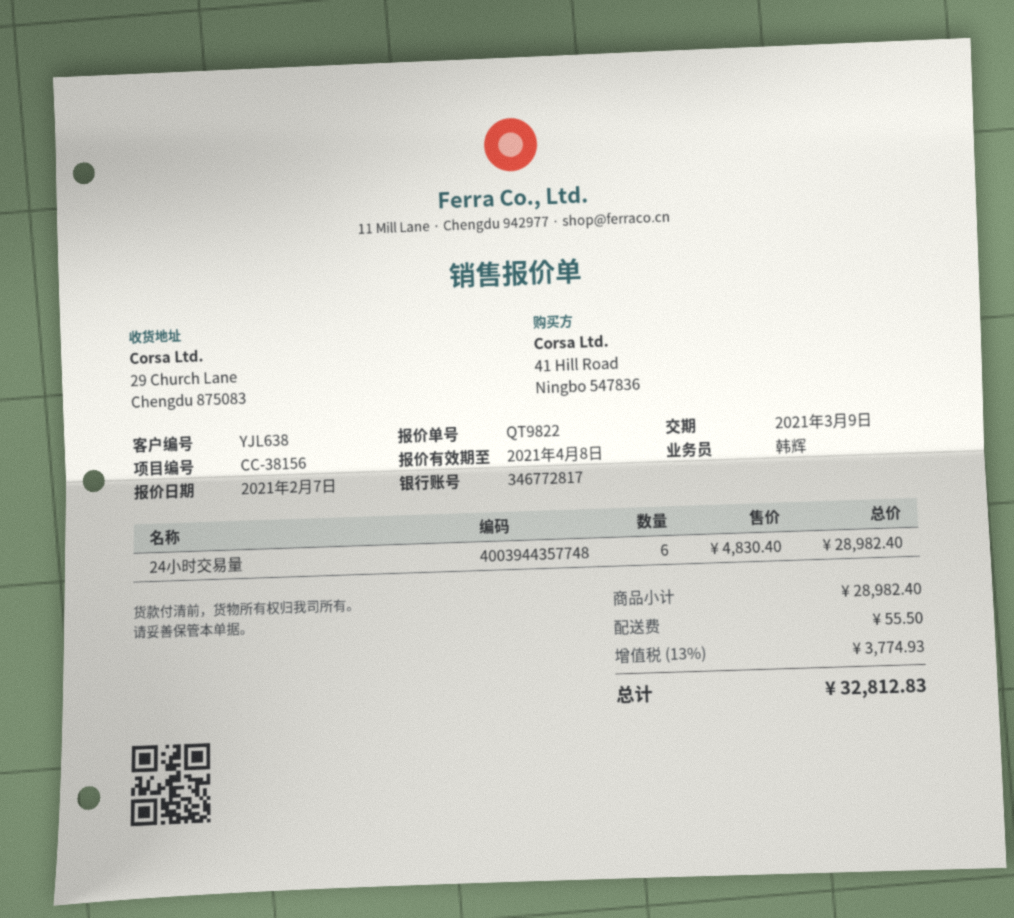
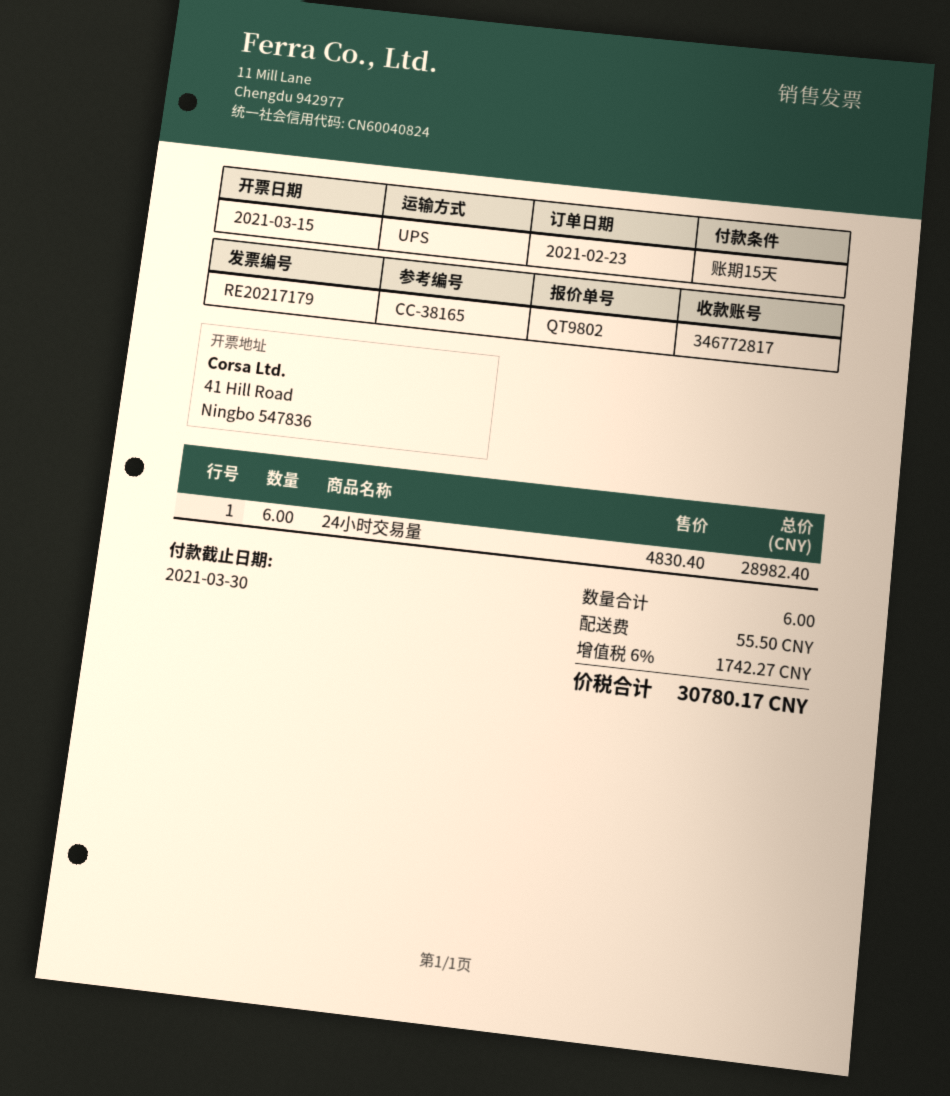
quote number: QT9822 -> QT9802
reference: CC-38156 -> CC-38165
tax: 13% = 3774.93 -> 6% = 1742.27
total: 32812.83 -> 30780.17

